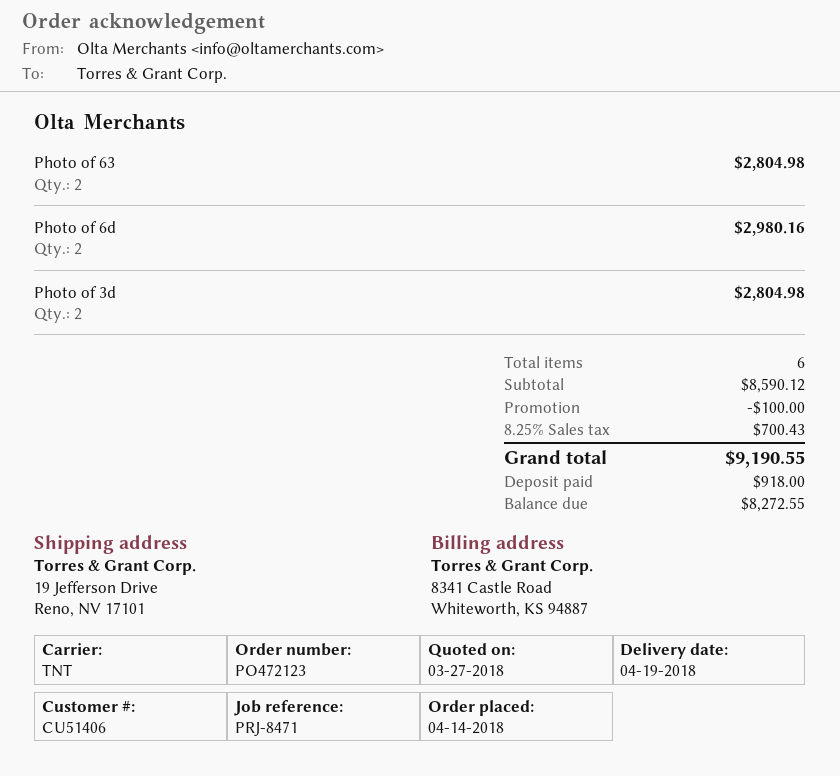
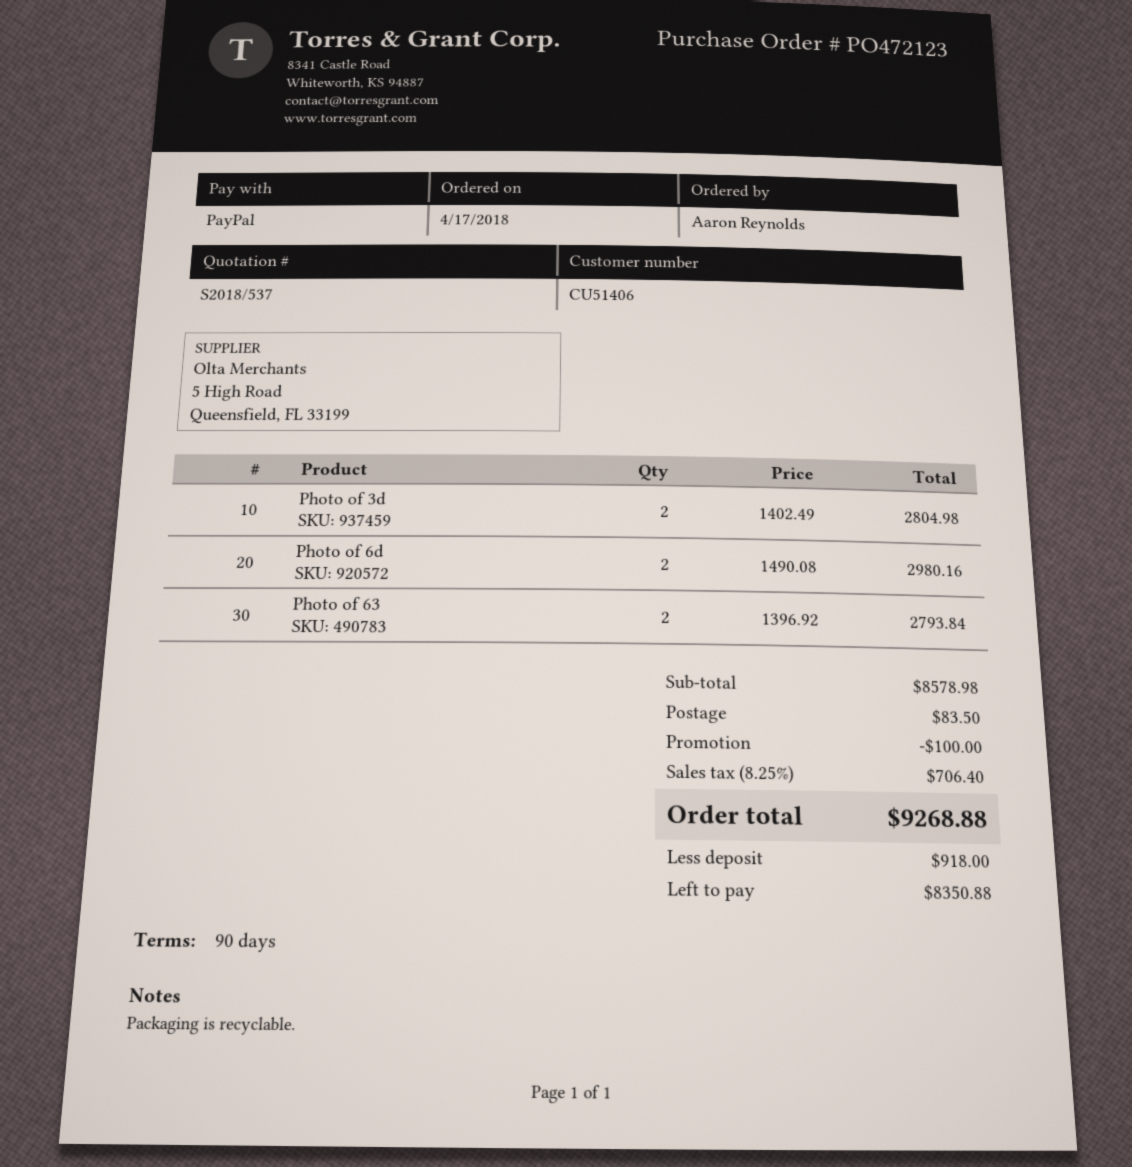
order date: 2018-04-14 -> 2018-04-17
Photo of 63: 2 for 2804.98 -> 2 for 2793.84
subtotal: 8590.12 -> 8578.98
shipping: none -> 83.50
tax: 8.25% = 700.43 -> 8.25% = 706.40
total: 9190.55 -> 9268.88
balance: 8272.55 -> 8350.88

